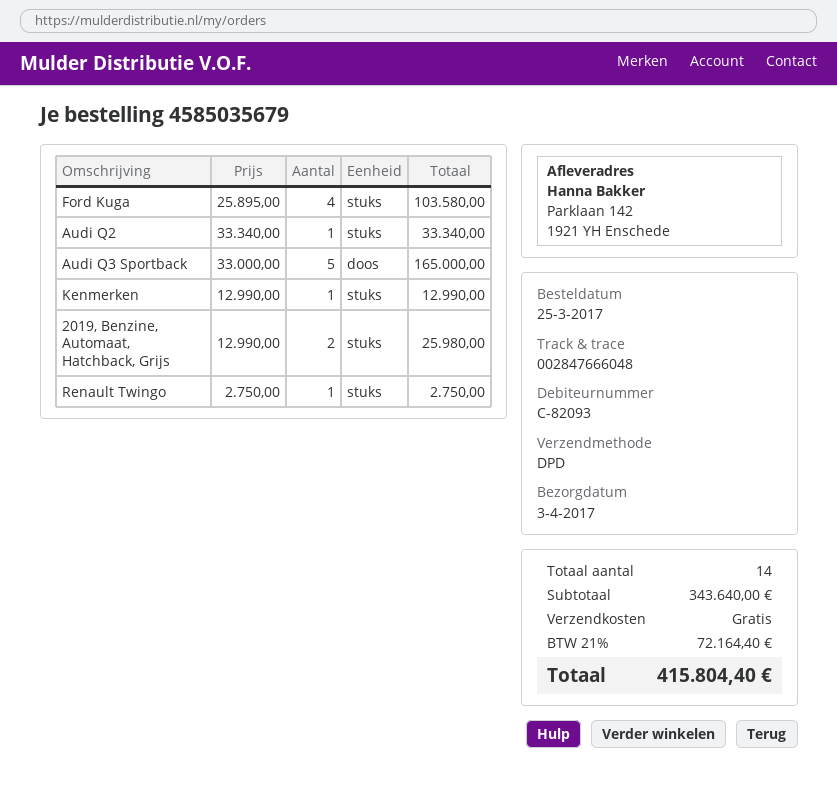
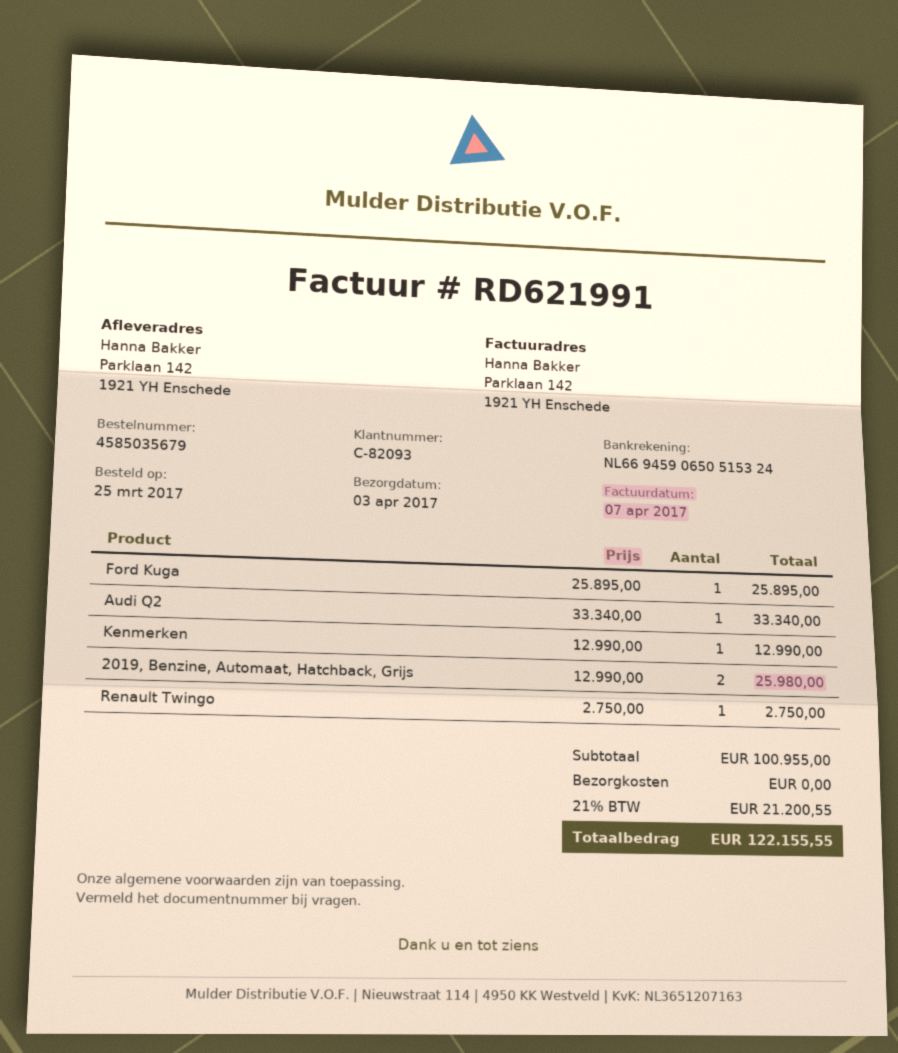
Ford Kuga: 4 x 25895.00 = 103580.00 -> 1 x 25895.00 = 25895.00
Audi Q3 Sportback: 5 x 33000.00 = 165000.00 -> none
subtotal: 343640.00 -> 100955.00
tax: 21% = 72164.40 -> 21% = 21200.55
total: 415804.40 -> 122155.55

